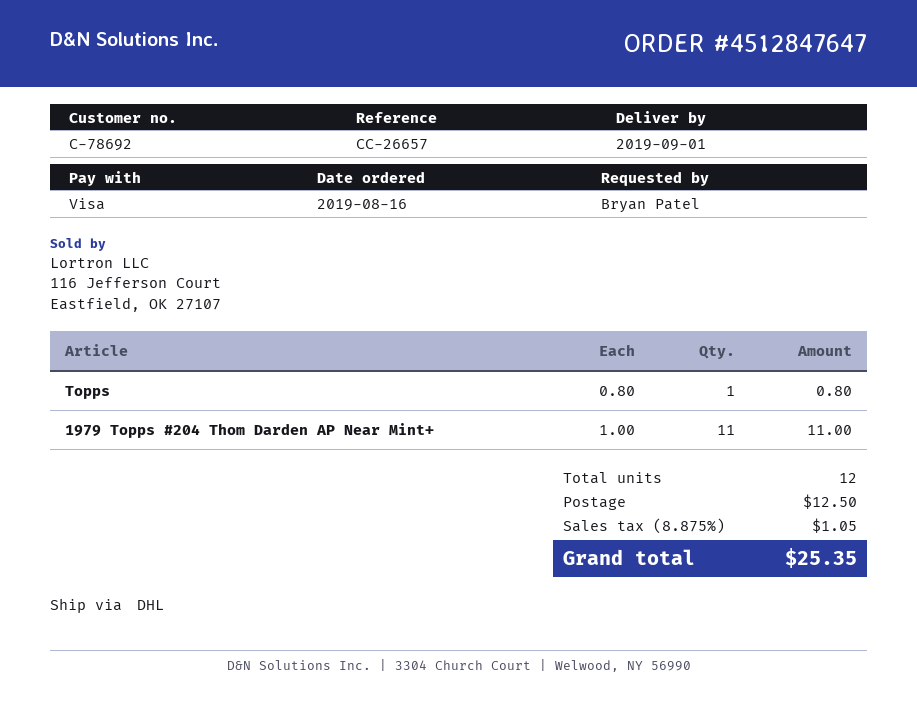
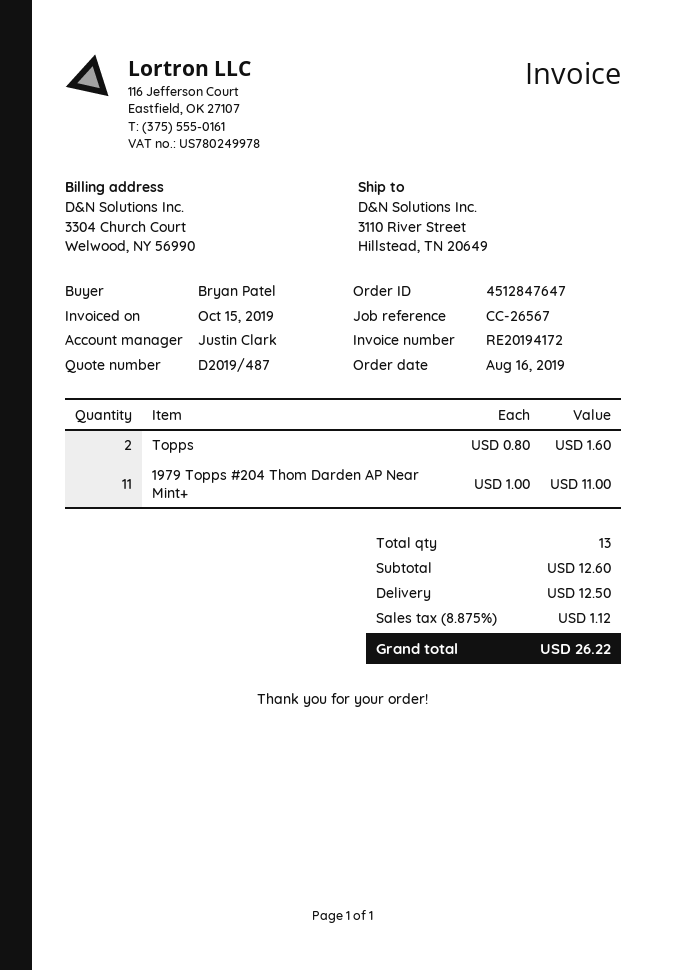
reference: CC-26657 -> CC-26567
Topps: 1 x 0.80 = 0.80 -> 2 x 0.80 = 1.60
total quantity: 12 -> 13
tax: 8.875% = 1.05 -> 8.875% = 1.12
total: 25.35 -> 26.22

